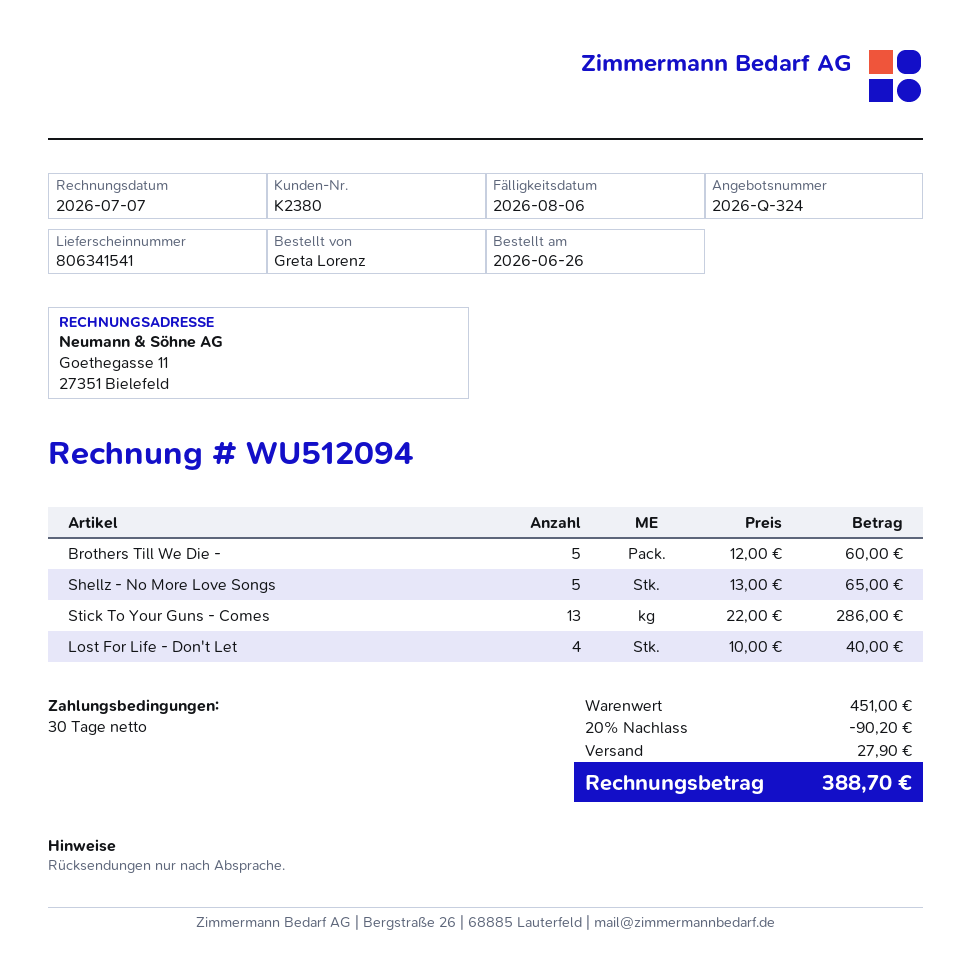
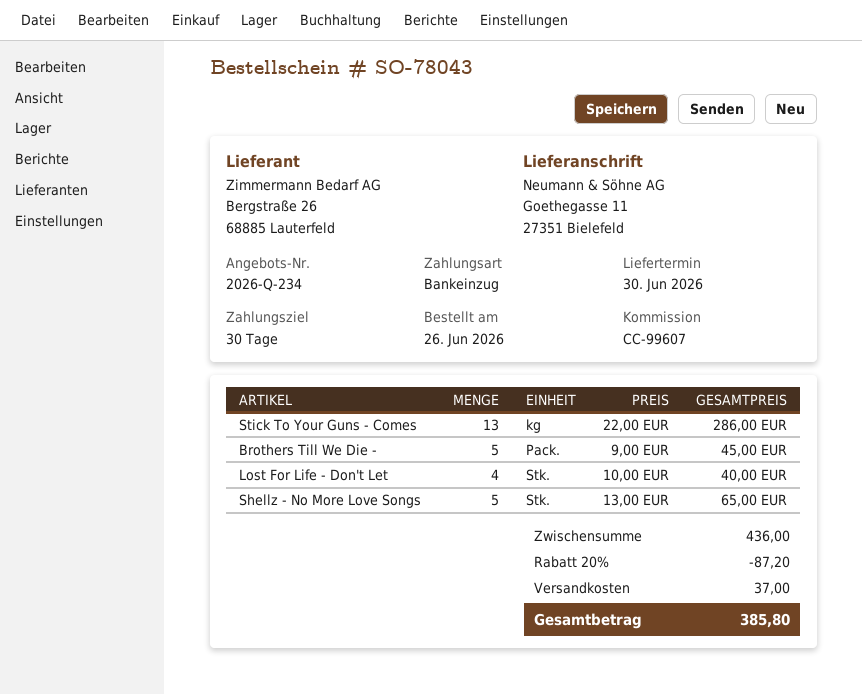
quote number: 2026-Q-324 -> 2026-Q-234
Brothers Till We Die -: 5 x 12.00 = 60.00 -> 5 x 9.00 = 45.00
subtotal: 451.00 -> 436.00
discount: 20% = 90.20 -> 20% = 87.20
shipping: 27.90 -> 37.00
total: 388.70 -> 385.80

